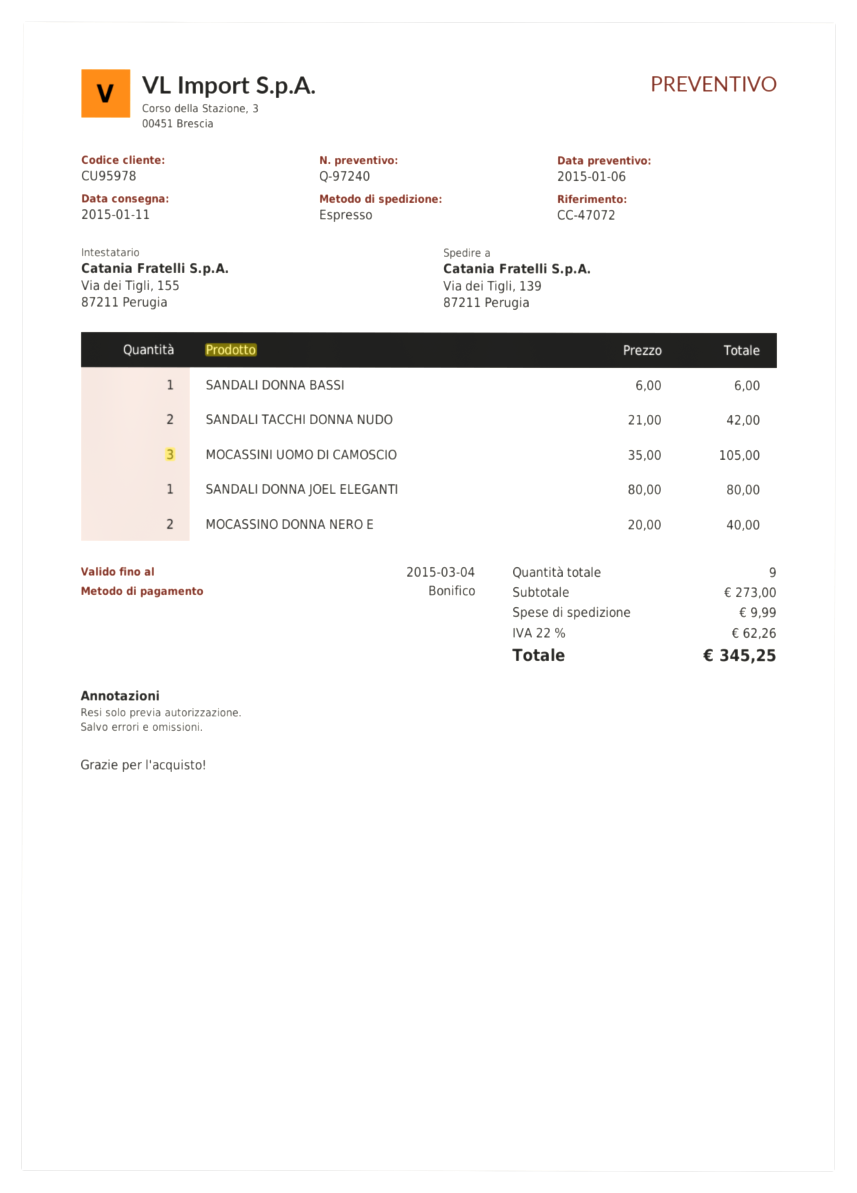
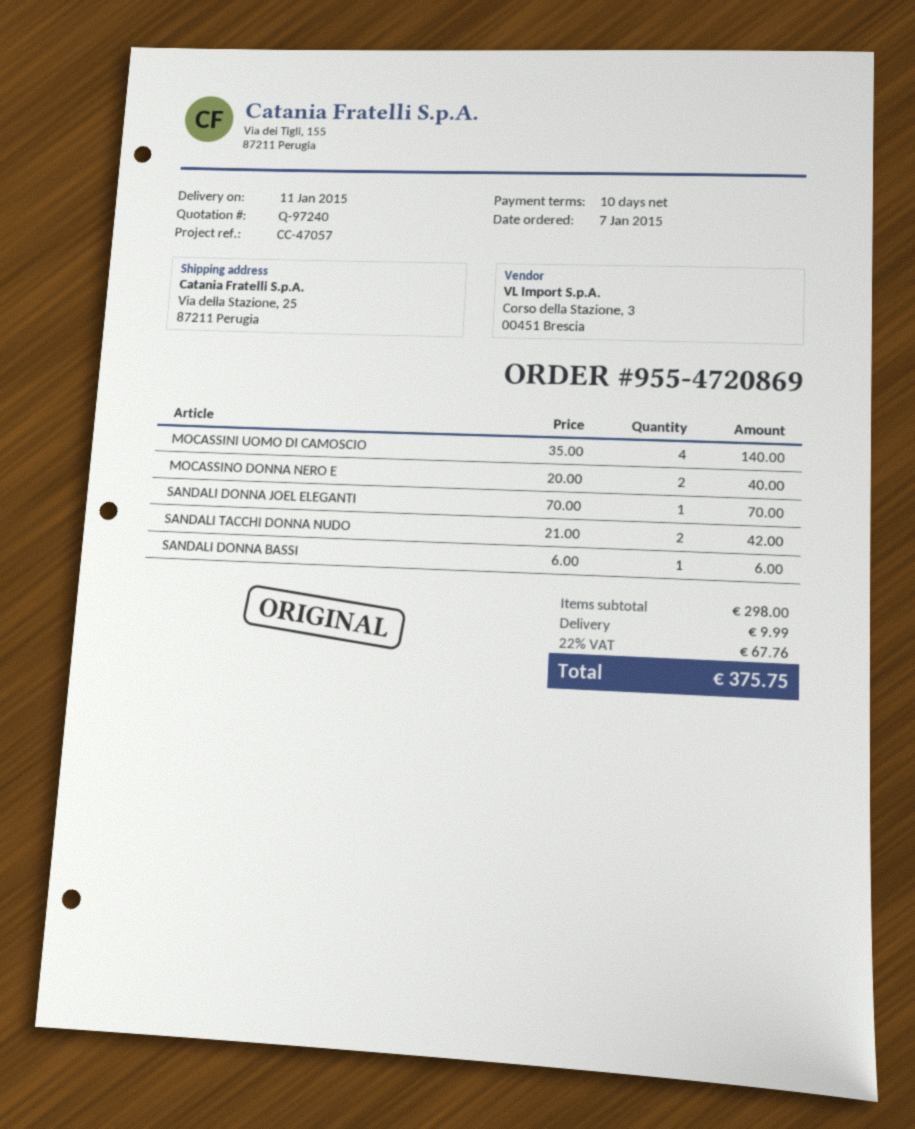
reference: CC-47072 -> CC-47057
ship to: Via dei Tigli, 139, 87211 Perugia -> Via della Stazione, 25, 87211 Perugia
MOCASSINI UOMO DI CAMOSCIO: 3 x 35.00 = 105.00 -> 4 x 35.00 = 140.00
SANDALI DONNA JOEL ELEGANTI: 1 x 80.00 = 80.00 -> 1 x 70.00 = 70.00
subtotal: 273.00 -> 298.00
tax: 22% = 62.26 -> 22% = 67.76
total: 345.25 -> 375.75

